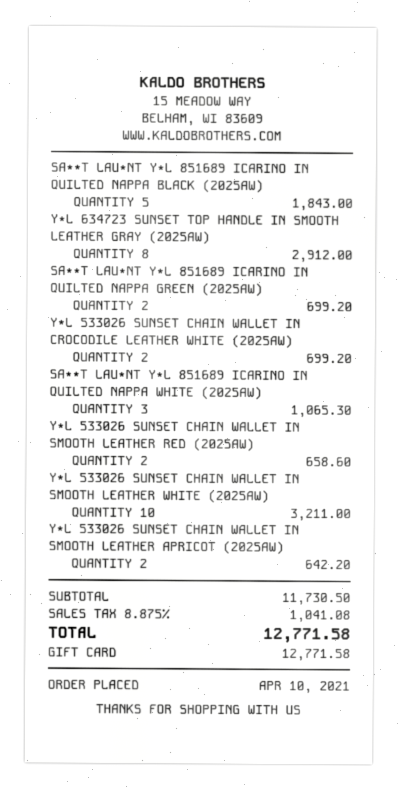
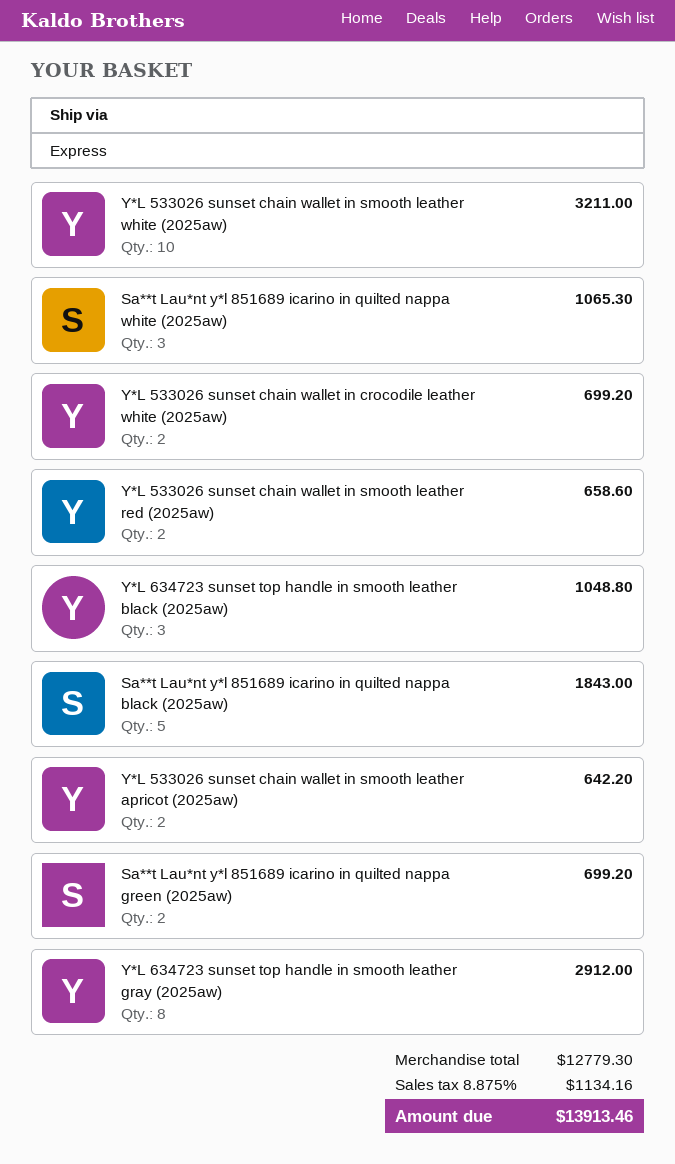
Y*L 634723 sunset top handle in smooth leather black (2025aw): none -> 3 for 1048.80
subtotal: 11730.50 -> 12779.30
tax: 8.875% = 1041.08 -> 8.875% = 1134.16
total: 12771.58 -> 13913.46

